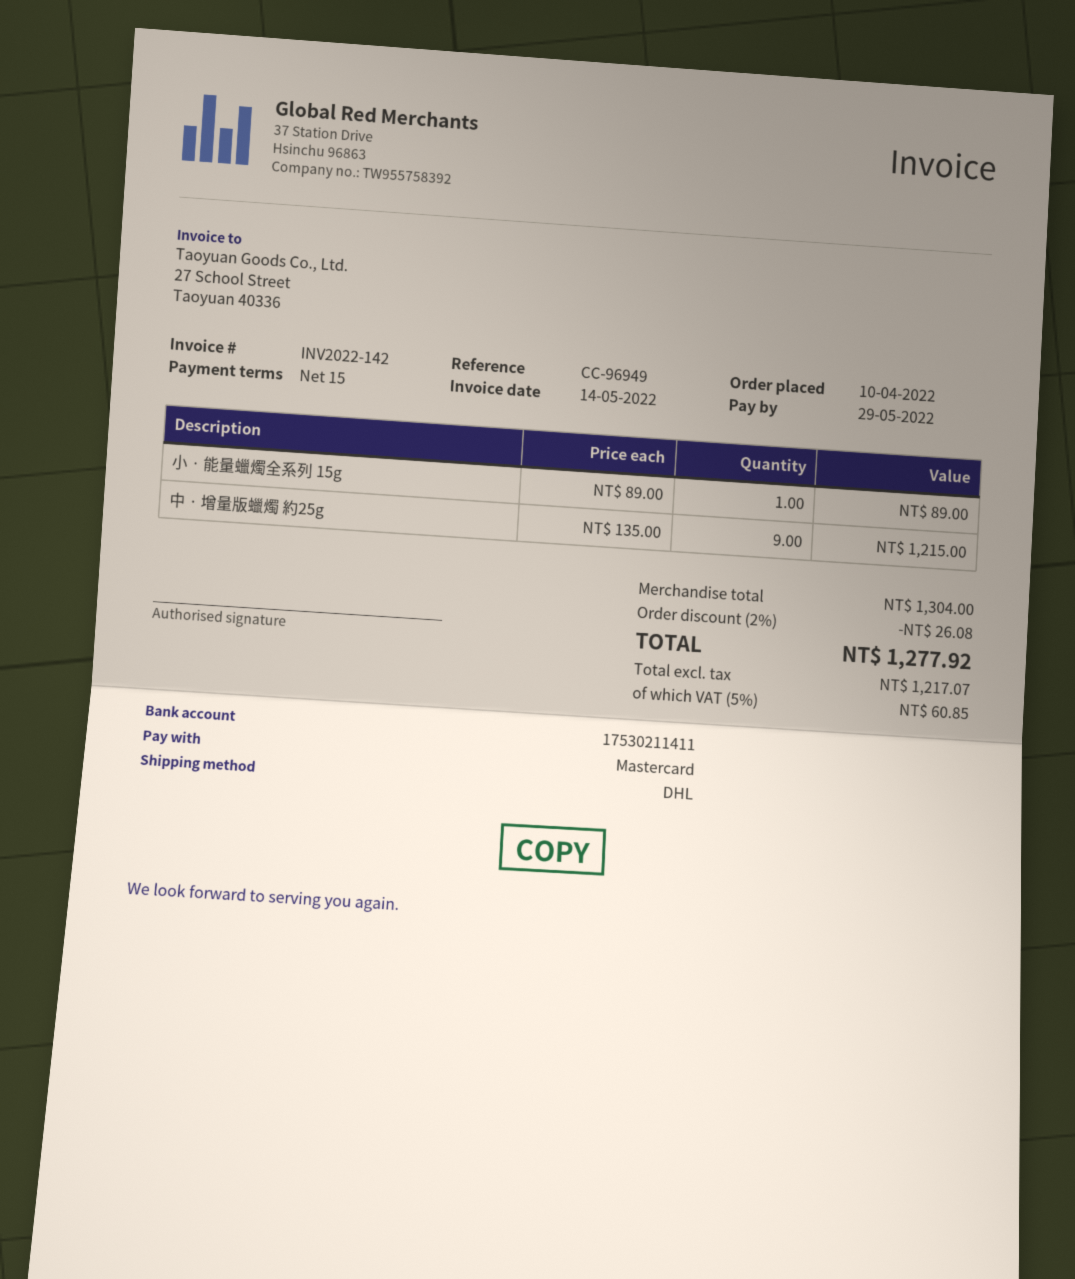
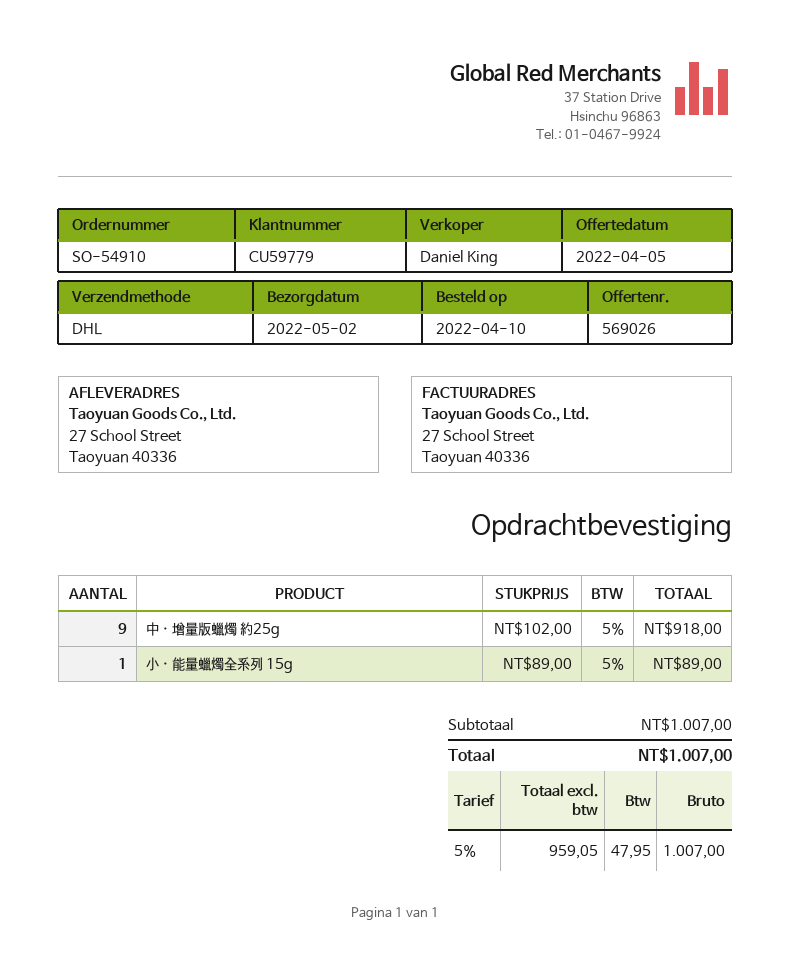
中 · 增量版蠟燭 約25g: 9 x 135.00 = 1215.00 -> 9 x 102.00 = 918.00
subtotal: 1304.00 -> 1007.00
discount: 2% = 26.08 -> none
net: 1217.07 -> 959.05
tax: 5% = 60.85 -> 5% = 47.95
total: 1277.92 -> 1007.00

